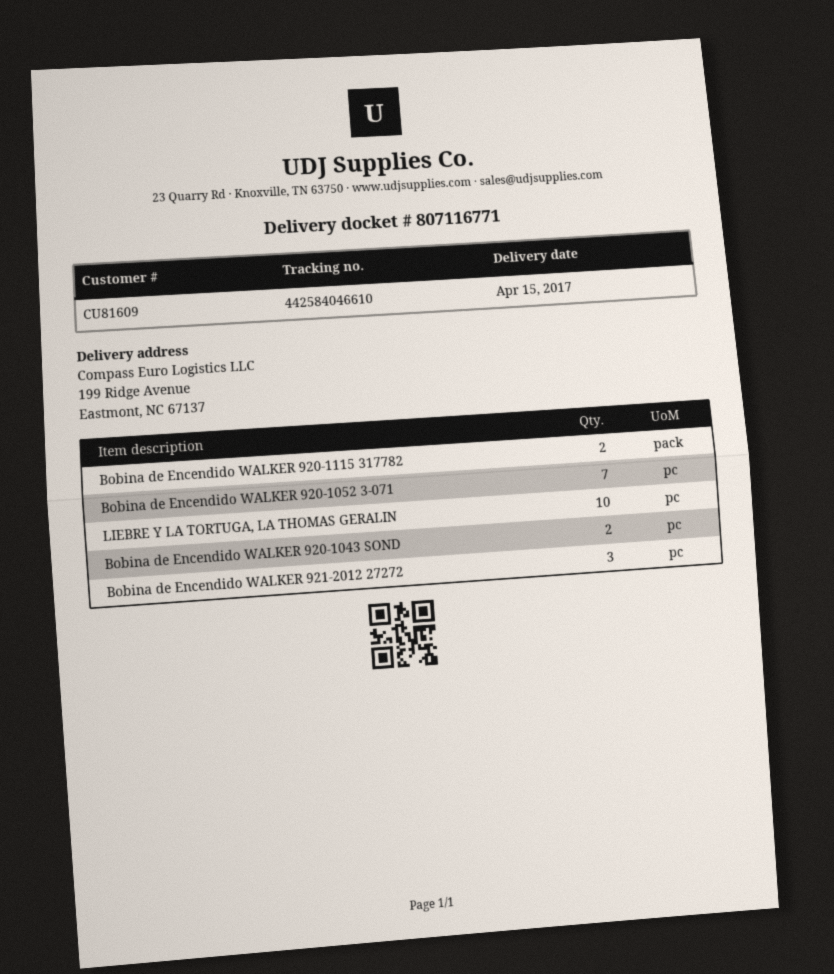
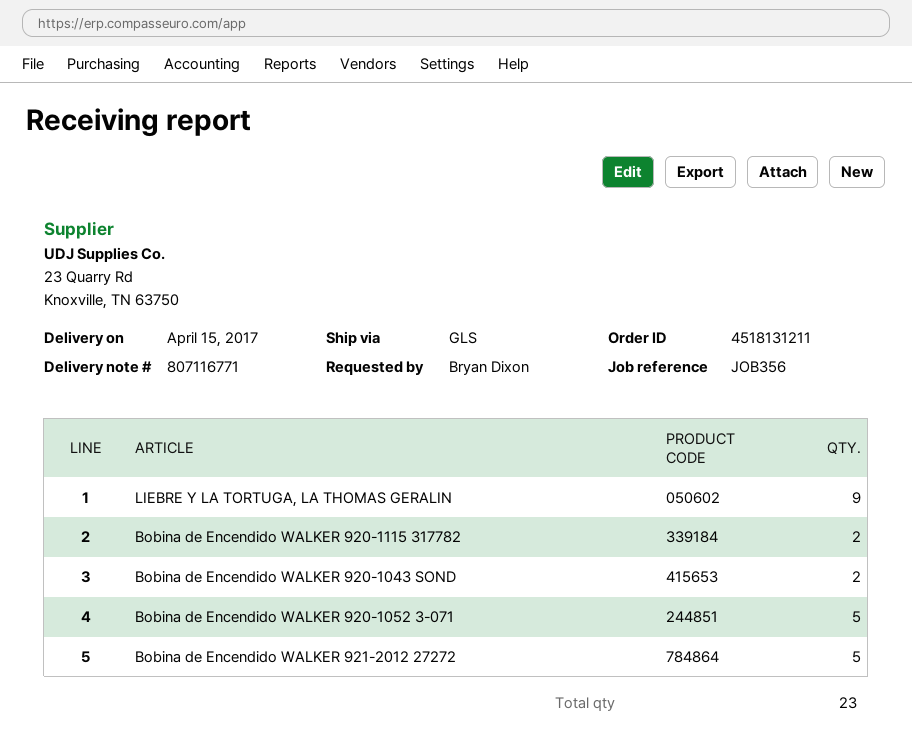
Bobina de Encendido WALKER 920-1052 3-071: 7 -> 5
LIEBRE Y LA TORTUGA, LA THOMAS GERALIN: 10 -> 9
Bobina de Encendido WALKER 921-2012 27272: 3 -> 5

